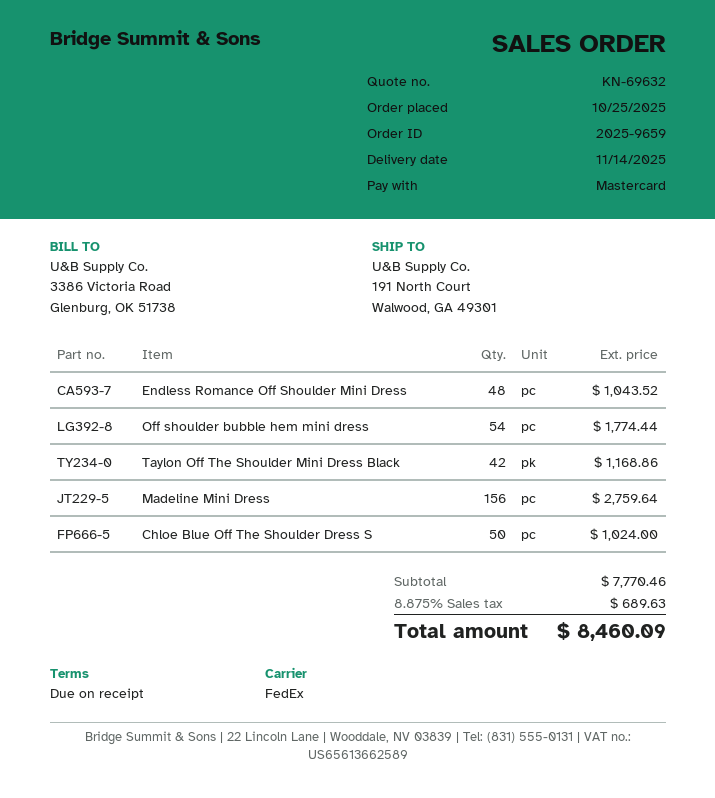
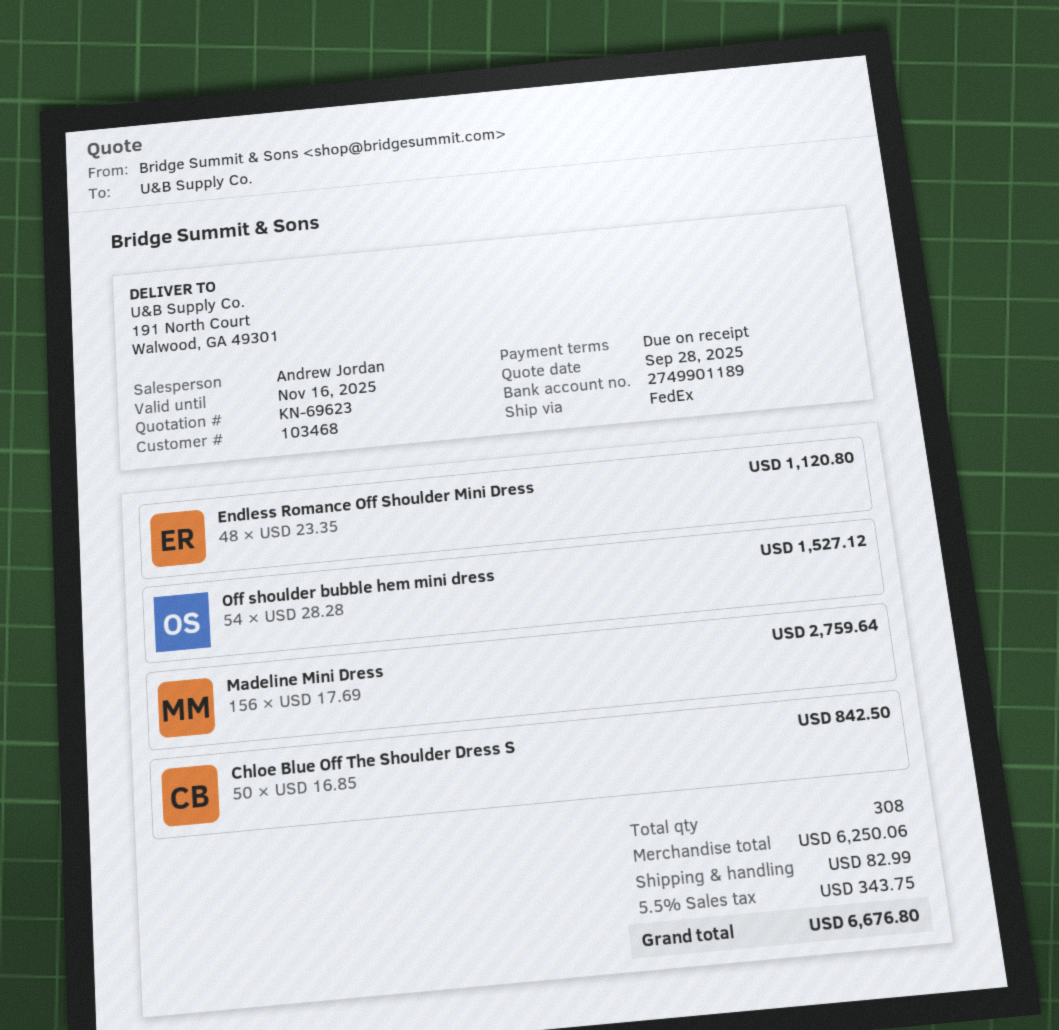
quote number: KN-69632 -> KN-69623
Endless Romance Off Shoulder Mini Dress: 48 for 1043.52 -> 48 for 1120.80
Off shoulder bubble hem mini dress: 54 for 1774.44 -> 54 for 1527.12
Taylon Off The Shoulder Mini Dress Black: 42 for 1168.86 -> none
Chloe Blue Off The Shoulder Dress S: 50 for 1024.00 -> 50 for 842.50
subtotal: 7770.46 -> 6250.06
shipping: none -> 82.99
tax: 8.875% = 689.63 -> 5.5% = 343.75
total: 8460.09 -> 6676.80

